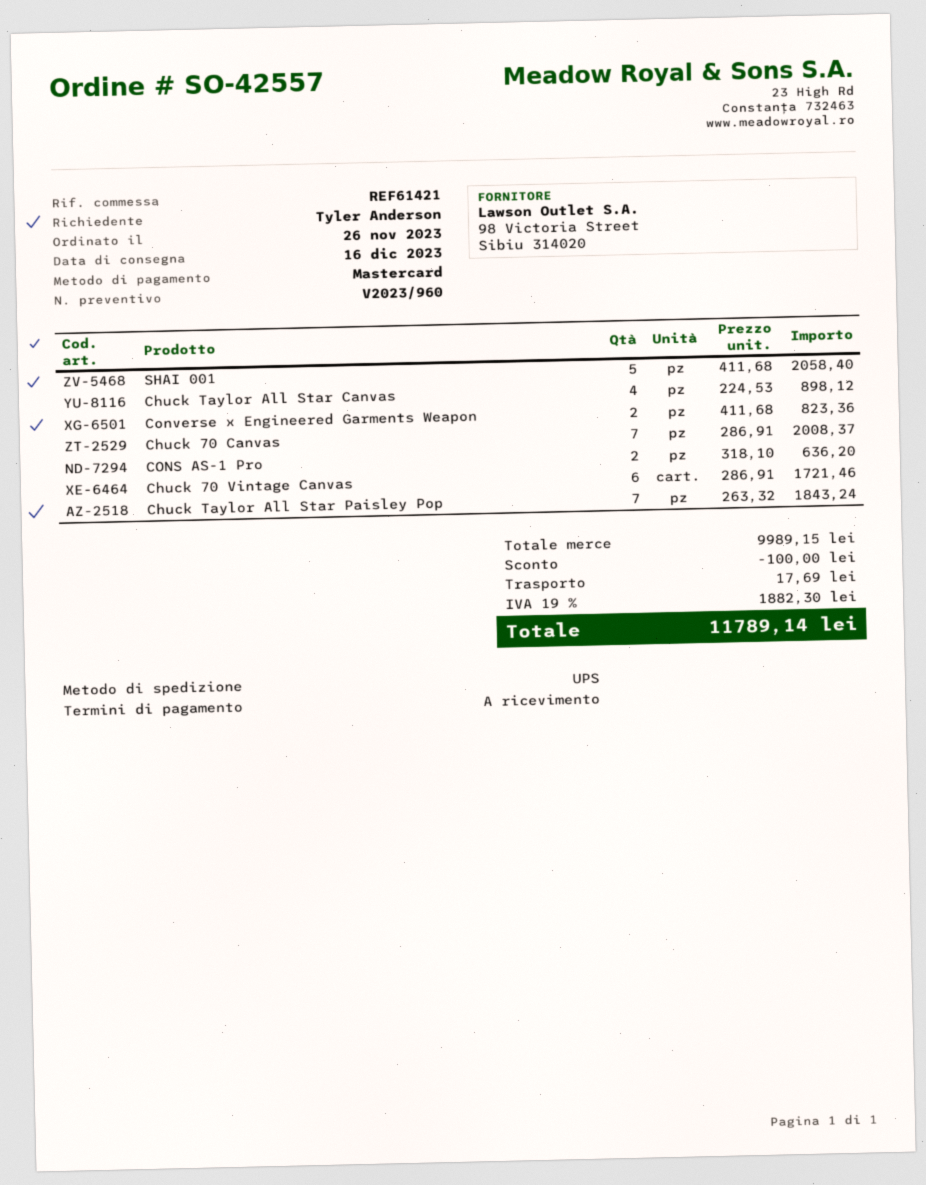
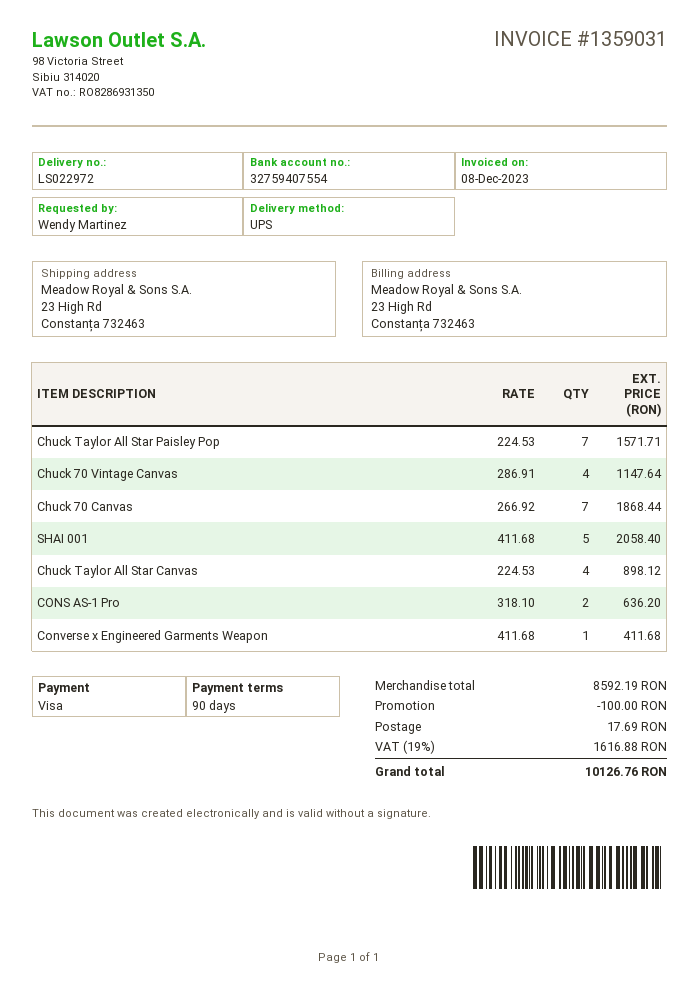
payment terms: on receipt -> 90 days
ordered by: Tyler Anderson -> Wendy Martinez
payment method: Mastercard -> Visa
Converse x Engineered Garments Weapon: 2 x 411.68 = 823.36 -> 1 x 411.68 = 411.68
Chuck 70 Canvas: 7 x 286.91 = 2008.37 -> 7 x 266.92 = 1868.44
Chuck 70 Vintage Canvas: 6 x 286.91 = 1721.46 -> 4 x 286.91 = 1147.64
Chuck Taylor All Star Paisley Pop: 7 x 263.32 = 1843.24 -> 7 x 224.53 = 1571.71
subtotal: 9989.15 -> 8592.19
tax: 19% = 1882.30 -> 19% = 1616.88
total: 11789.14 -> 10126.76

